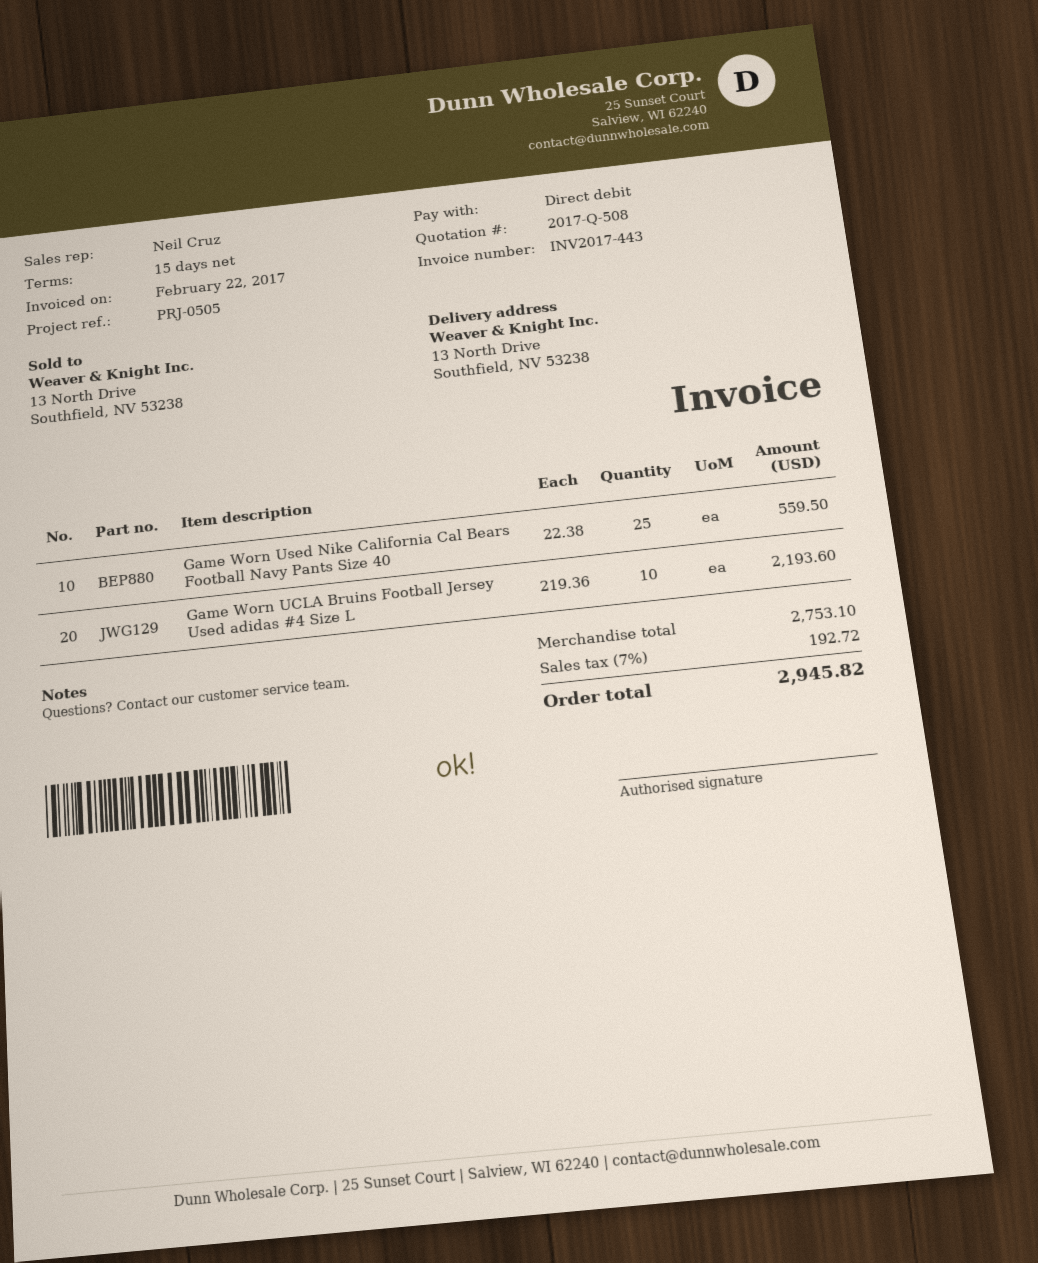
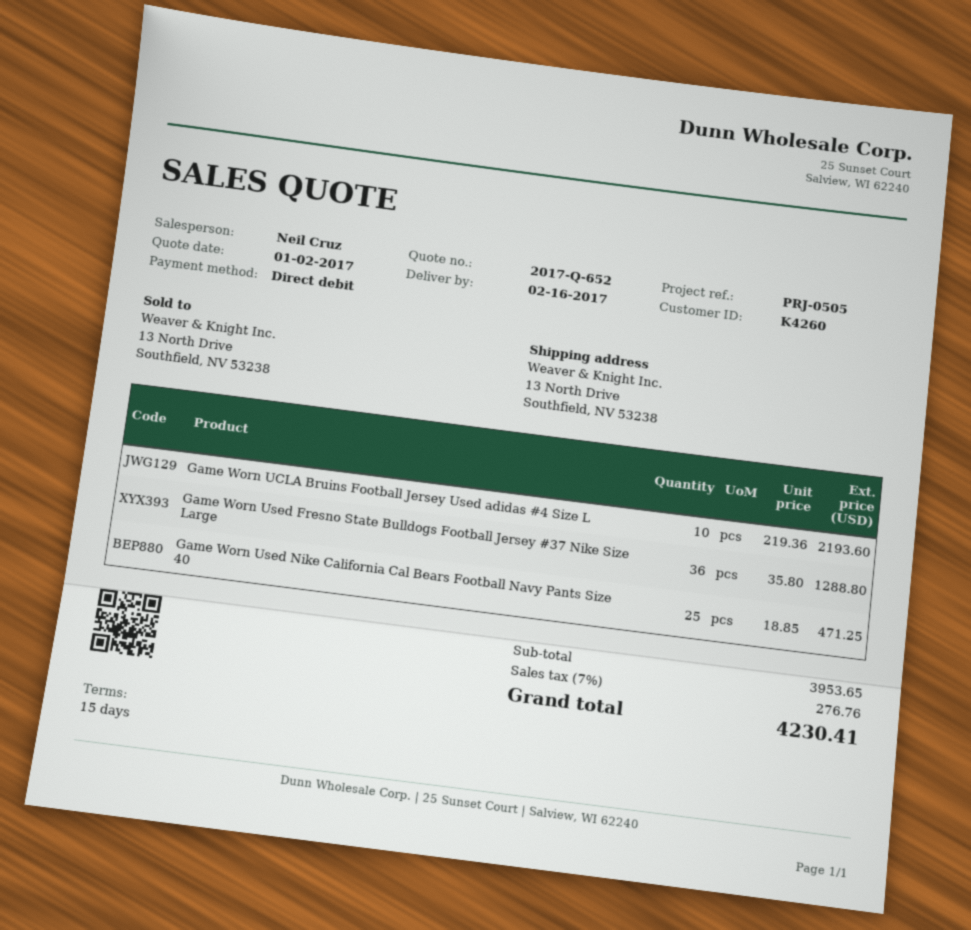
quote number: 2017-Q-508 -> 2017-Q-652
Game Worn Used Nike California Cal Bears Football Navy Pants Size 40: 25 x 22.38 = 559.50 -> 25 x 18.85 = 471.25
Game Worn Used Fresno State Bulldogs Football Jersey #37 Nike Size Large: none -> 36 x 35.80 = 1288.80
subtotal: 2753.10 -> 3953.65
tax: 7% = 192.72 -> 7% = 276.76
total: 2945.82 -> 4230.41

